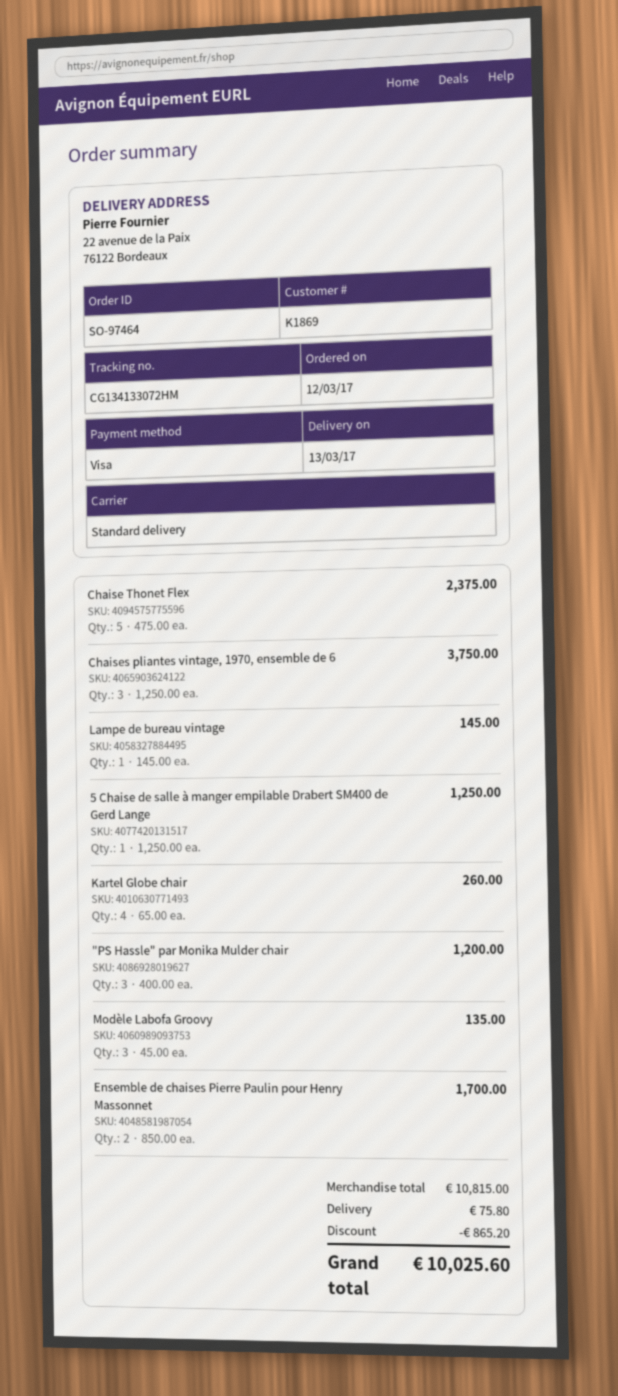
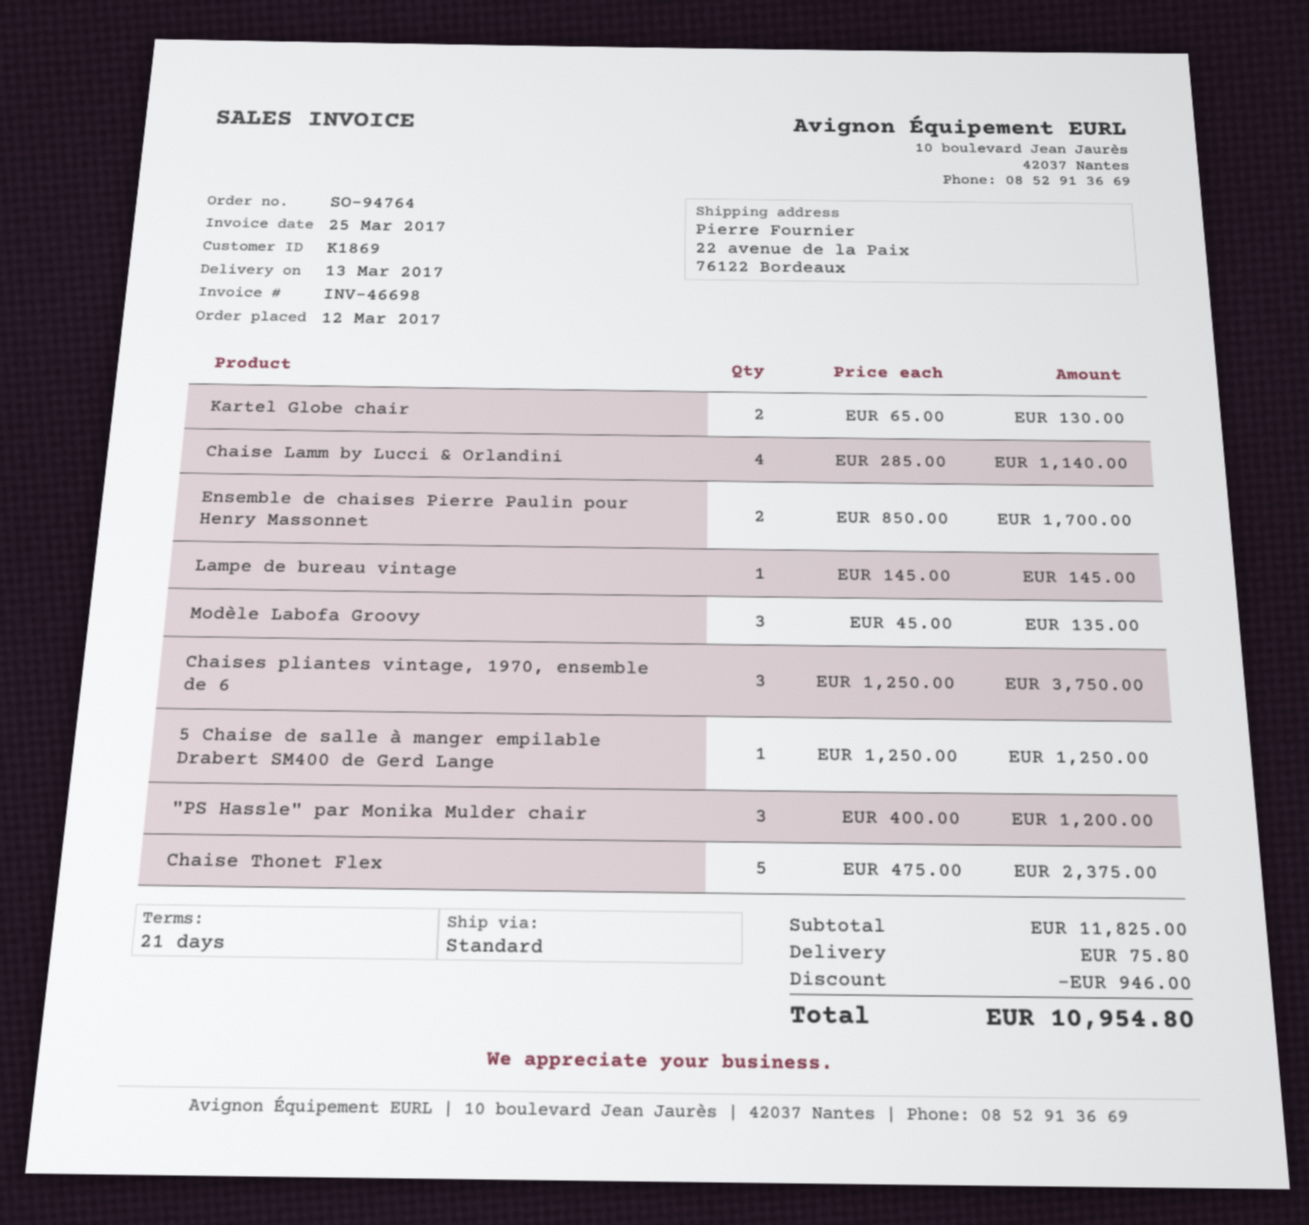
order number: SO-97464 -> SO-94764
Kartel Globe chair: 4 x 65.00 = 260.00 -> 2 x 65.00 = 130.00
Chaise Lamm by Lucci & Orlandini: none -> 4 x 285.00 = 1140.00
subtotal: 10815.00 -> 11825.00
discount: 865.20 -> 946.00
total: 10025.60 -> 10954.80

